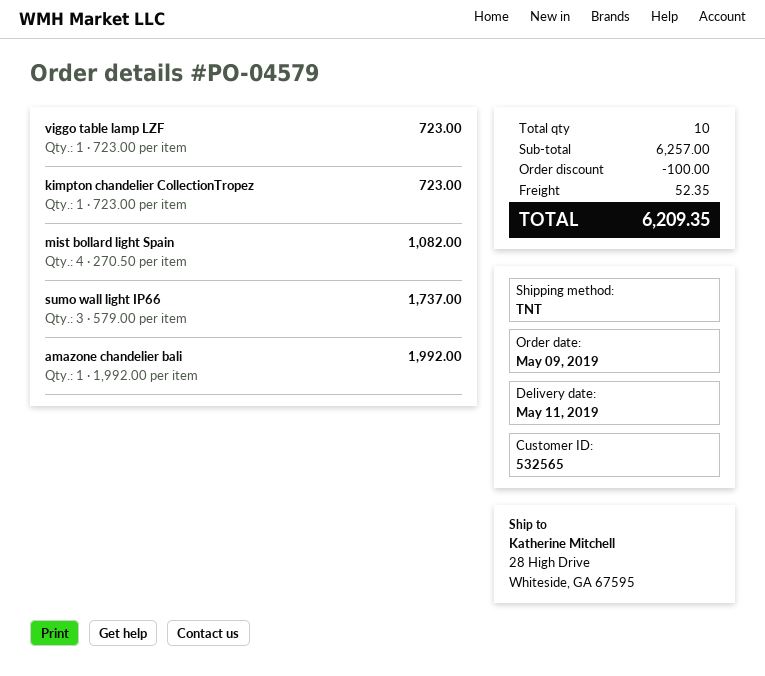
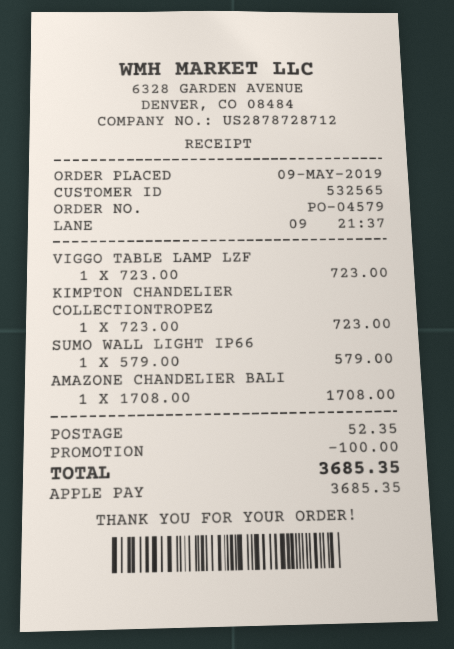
mist bollard light Spain: 4 x 270.50 = 1082.00 -> none
sumo wall light IP66: 3 x 579.00 = 1737.00 -> 1 x 579.00 = 579.00
amazone chandelier bali: 1 x 1992.00 = 1992.00 -> 1 x 1708.00 = 1708.00
total: 6209.35 -> 3685.35

